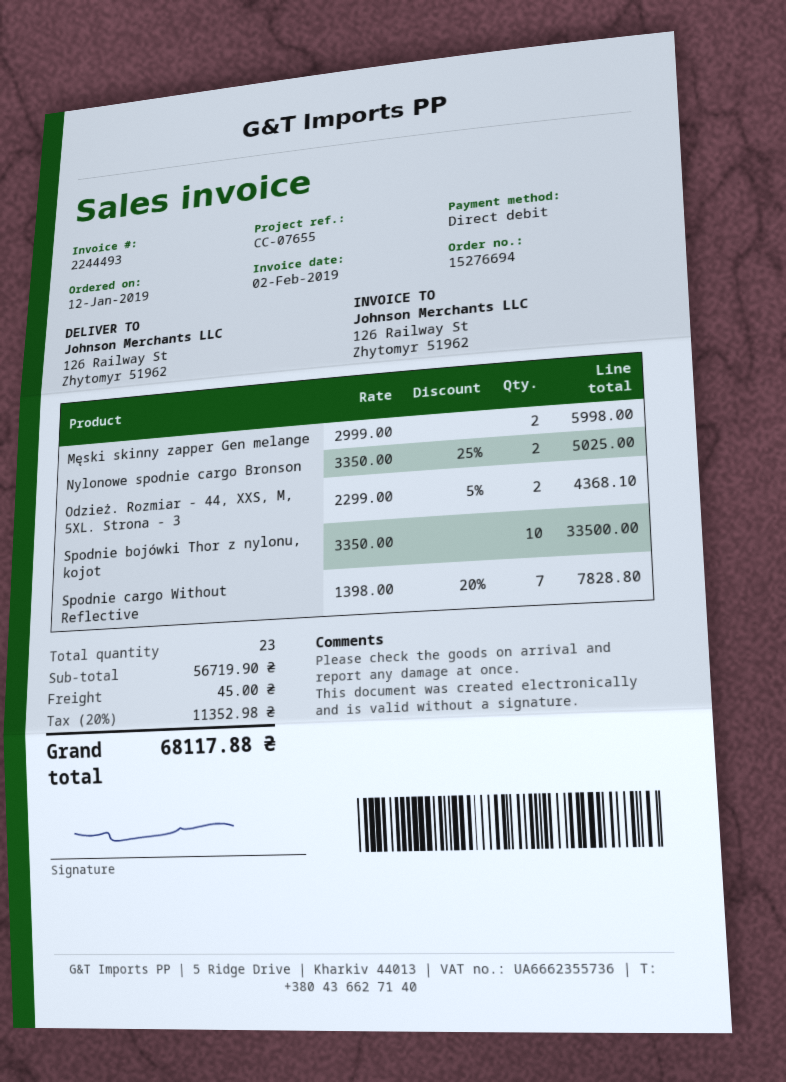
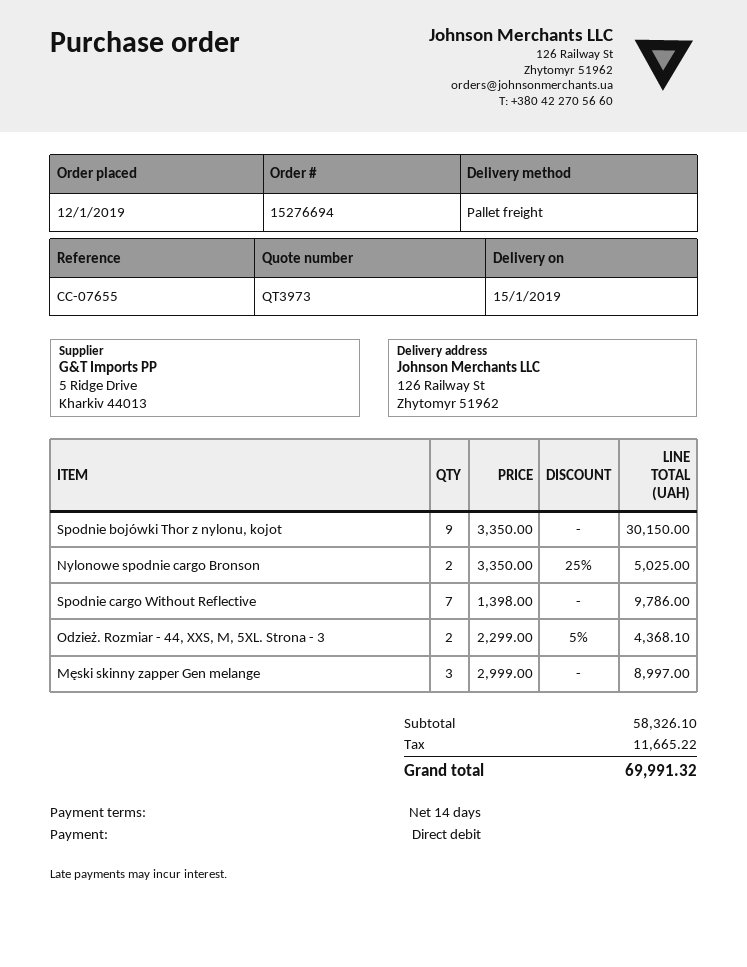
Męski skinny zapper Gen melange: 2 x 2999.00 = 5998.00 -> 3 x 2999.00 = 8997.00
Spodnie bojówki Thor z nylonu, kojot: 10 x 3350.00 = 33500.00 -> 9 x 3350.00 = 30150.00
Spodnie cargo Without Reflective: 7 x 1398.00 - 20% = 7828.80 -> 7 x 1398.00 = 9786.00
subtotal: 56719.90 -> 58326.10
shipping: 45.00 -> none
tax: 11352.98 -> 11665.22
total: 68117.88 -> 69991.32

